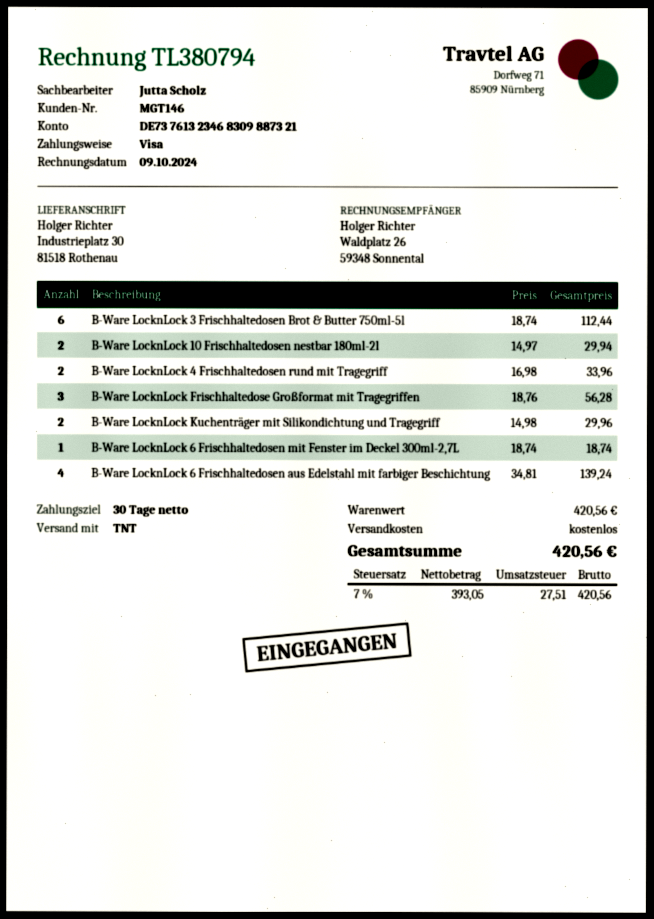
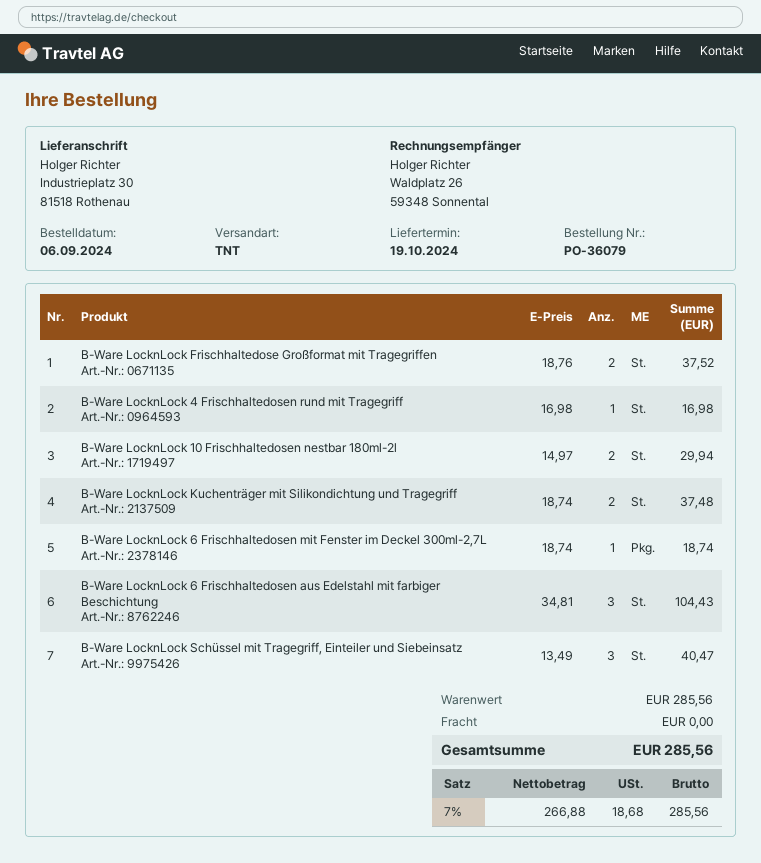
B-Ware LocknLock 3 Frischhaltedosen Brot & Butter 750ml-5l: 6 x 18.74 = 112.44 -> none
B-Ware LocknLock 4 Frischhaltedosen rund mit Tragegriff: 2 x 16.98 = 33.96 -> 1 x 16.98 = 16.98
B-Ware LocknLock Frischhaltedose Großformat mit Tragegriffen: 3 x 18.76 = 56.28 -> 2 x 18.76 = 37.52
B-Ware LocknLock Kuchenträger mit Silikondichtung und Tragegriff: 2 x 14.98 = 29.96 -> 2 x 18.74 = 37.48
B-Ware LocknLock 6 Frischhaltedosen aus Edelstahl mit farbiger Beschichtung: 4 x 34.81 = 139.24 -> 3 x 34.81 = 104.43
B-Ware LocknLock Schüssel mit Tragegriff, Einteiler und Siebeinsatz: none -> 3 x 13.49 = 40.47
subtotal: 420.56 -> 285.56
net: 393.05 -> 266.88
tax: 7% = 27.51 -> 7% = 18.68
total: 420.56 -> 285.56

